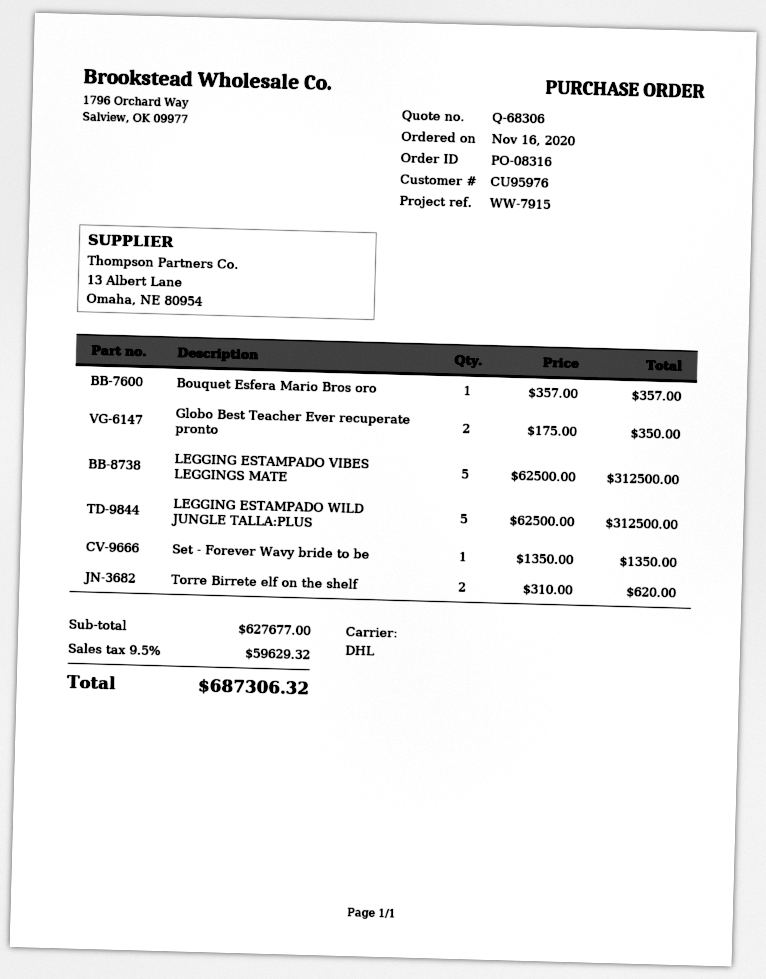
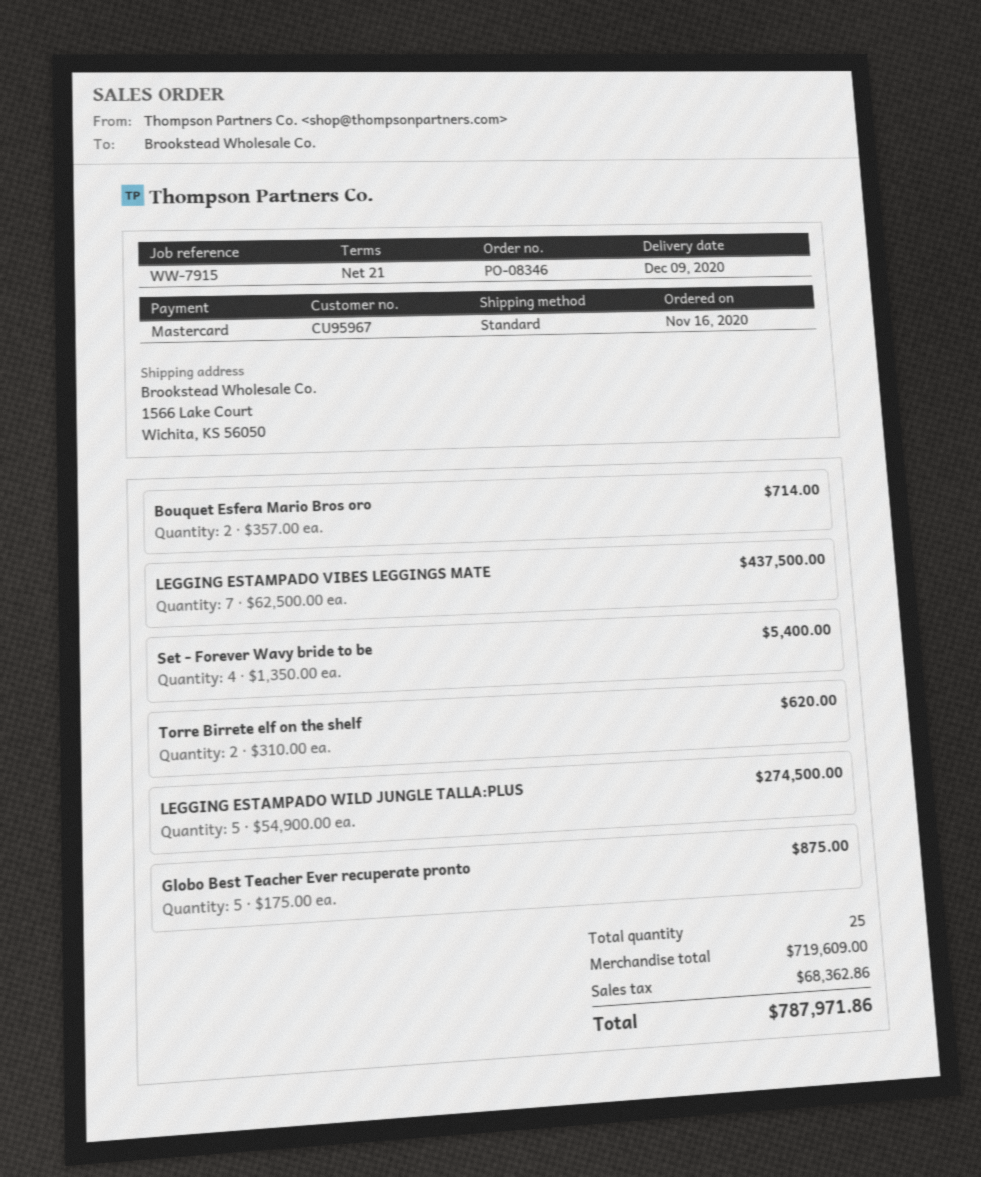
order number: PO-08316 -> PO-08346
customer number: CU95976 -> CU95967
shipping method: DHL -> standard
Bouquet Esfera Mario Bros oro: 1 x 357.00 = 357.00 -> 2 x 357.00 = 714.00
Globo Best Teacher Ever recuperate pronto: 2 x 175.00 = 350.00 -> 5 x 175.00 = 875.00
LEGGING ESTAMPADO VIBES LEGGINGS MATE: 5 x 62500.00 = 312500.00 -> 7 x 62500.00 = 437500.00
LEGGING ESTAMPADO WILD JUNGLE TALLA:PLUS: 5 x 62500.00 = 312500.00 -> 5 x 54900.00 = 274500.00
Set - Forever Wavy bride to be: 1 x 1350.00 = 1350.00 -> 4 x 1350.00 = 5400.00
subtotal: 627677.00 -> 719609.00
tax: 59629.32 -> 68362.86
total: 687306.32 -> 787971.86

